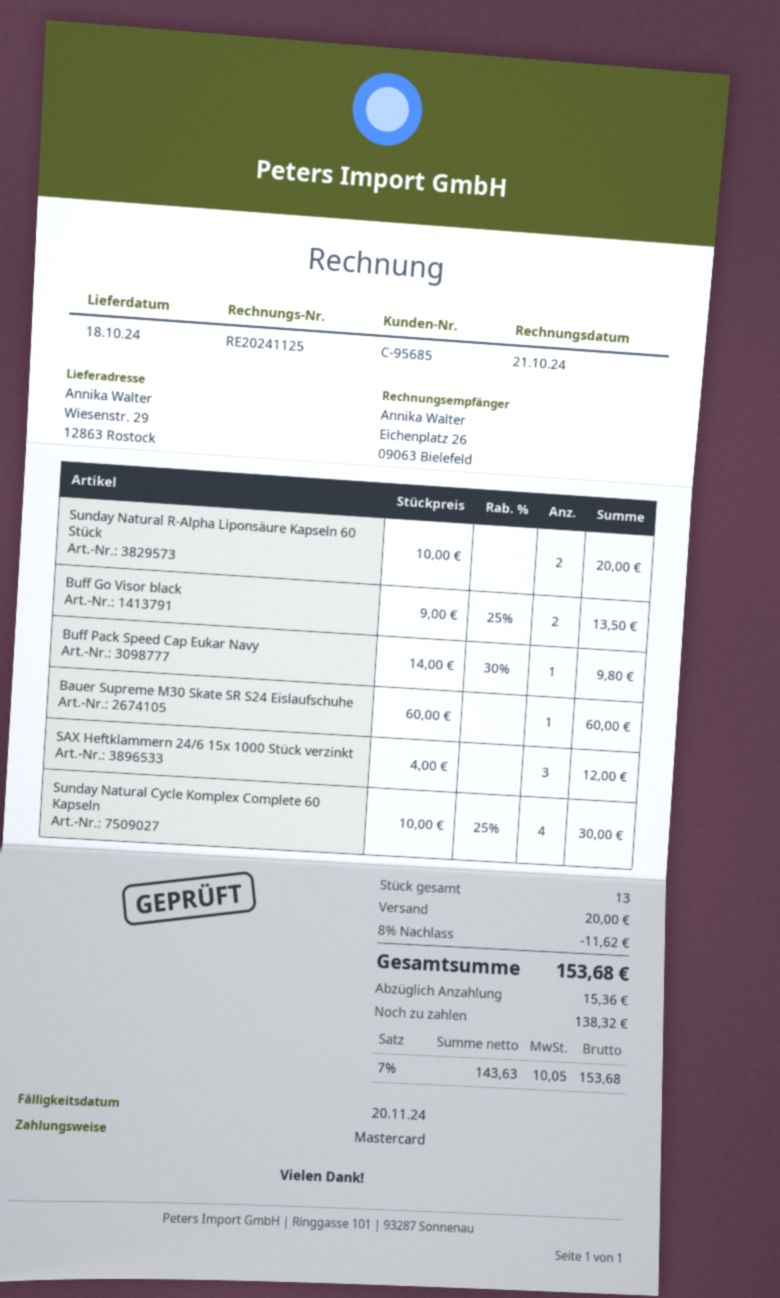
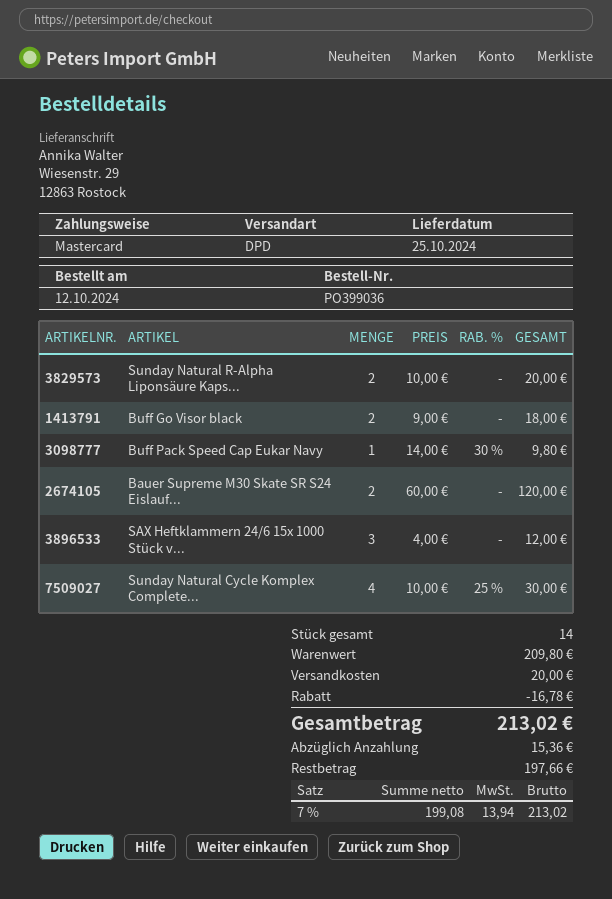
delivery date: 2024-10-18 -> 2024-10-25
Buff Go Visor black: 2 x 9.00 - 25% = 13.50 -> 2 x 9.00 = 18.00
Bauer Supreme M30 Skate SR S24 Eislaufschuhe: 1 x 60.00 = 60.00 -> 2 x 60.00 = 120.00
total quantity: 13 -> 14
discount: 11.62 -> 16.78
net: 143.63 -> 199.08
tax: 7% = 10.05 -> 7% = 13.94
total: 153.68 -> 213.02
balance: 138.32 -> 197.66

